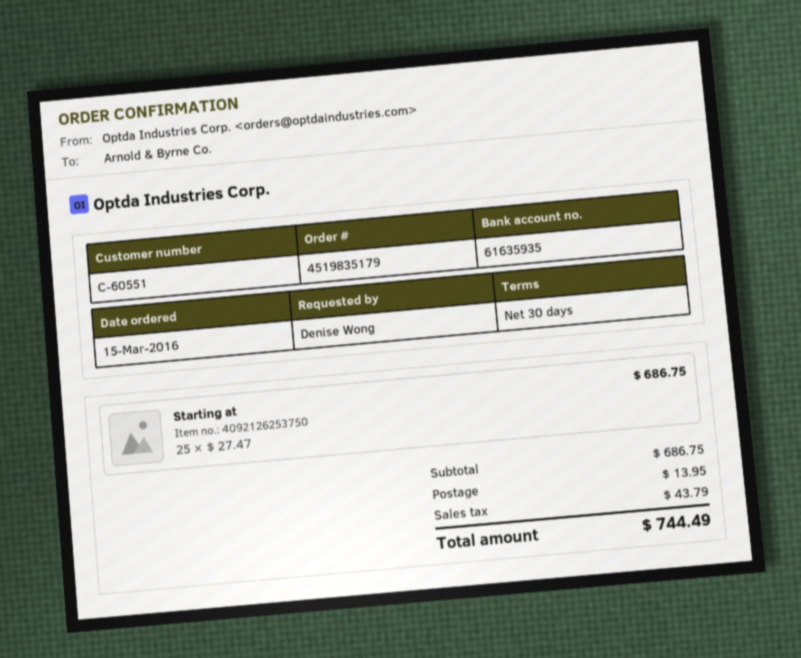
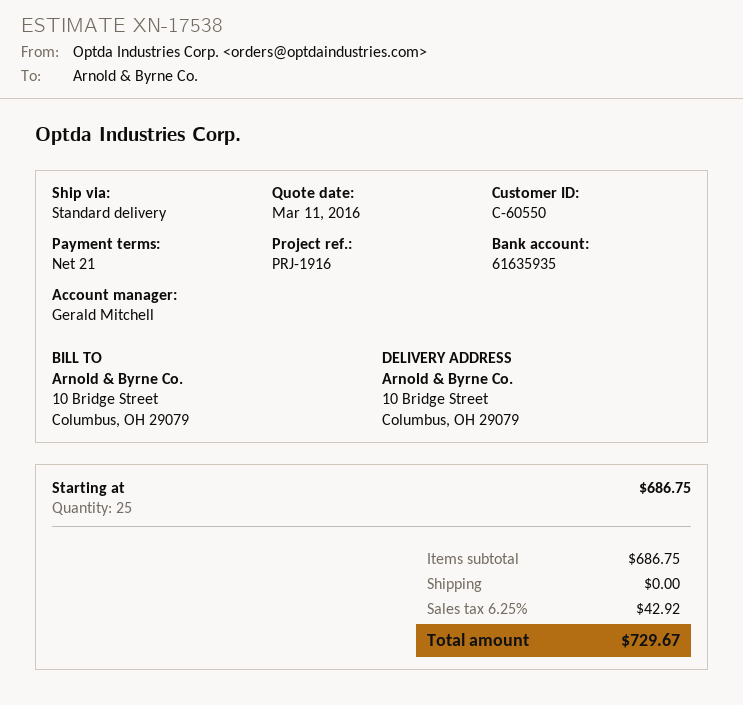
payment terms: 30 days -> 21 days
customer number: C-60551 -> C-60550
shipping: 13.95 -> 0.00
tax: 43.79 -> 42.92
total: 744.49 -> 729.67

